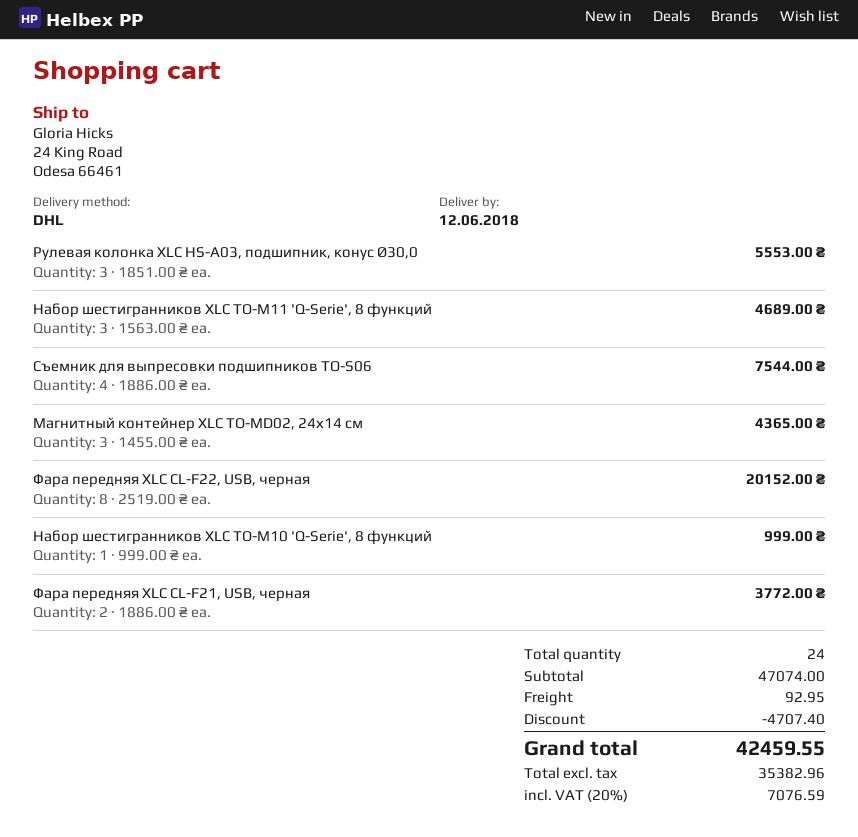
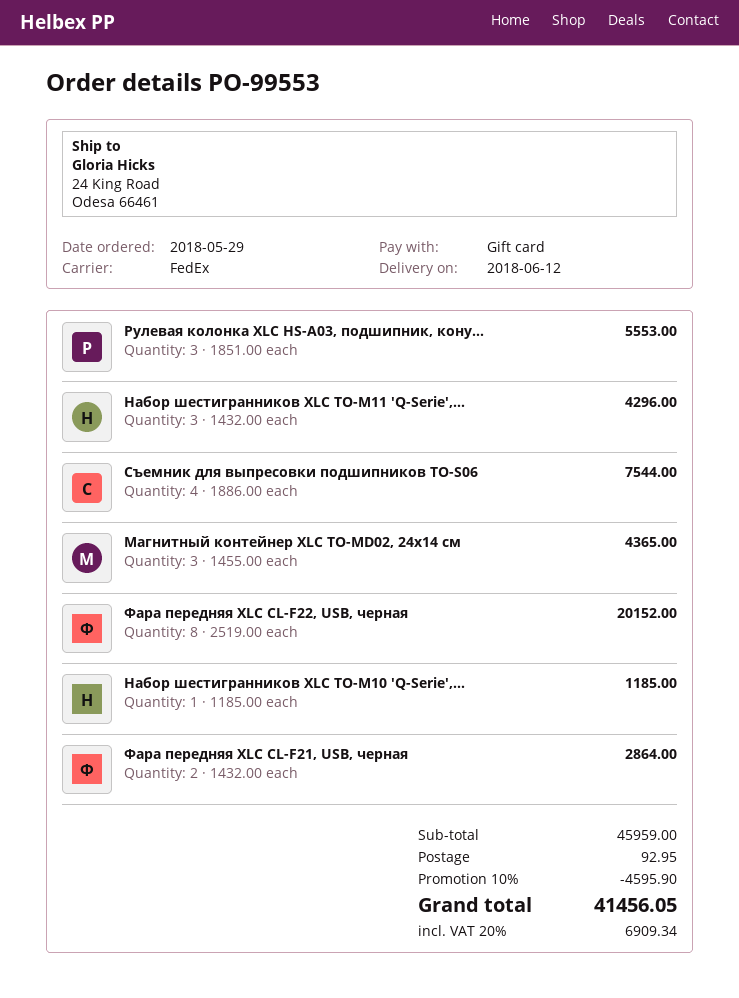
shipping method: DHL -> FedEx
Набор шестигранников XLC TO-M11 'Q-Serie', 8 функций: 3 x 1563.00 = 4689.00 -> 3 x 1432.00 = 4296.00
Набор шестигранников XLC TO-M10 'Q-Serie', 8 функций: 1 x 999.00 = 999.00 -> 1 x 1185.00 = 1185.00
Фара передняя XLC CL-F21, USB, черная: 2 x 1886.00 = 3772.00 -> 2 x 1432.00 = 2864.00
subtotal: 47074.00 -> 45959.00
discount: 4707.40 -> 4595.90
tax: 20% = 7076.59 -> 20% = 6909.34
total: 42459.55 -> 41456.05

